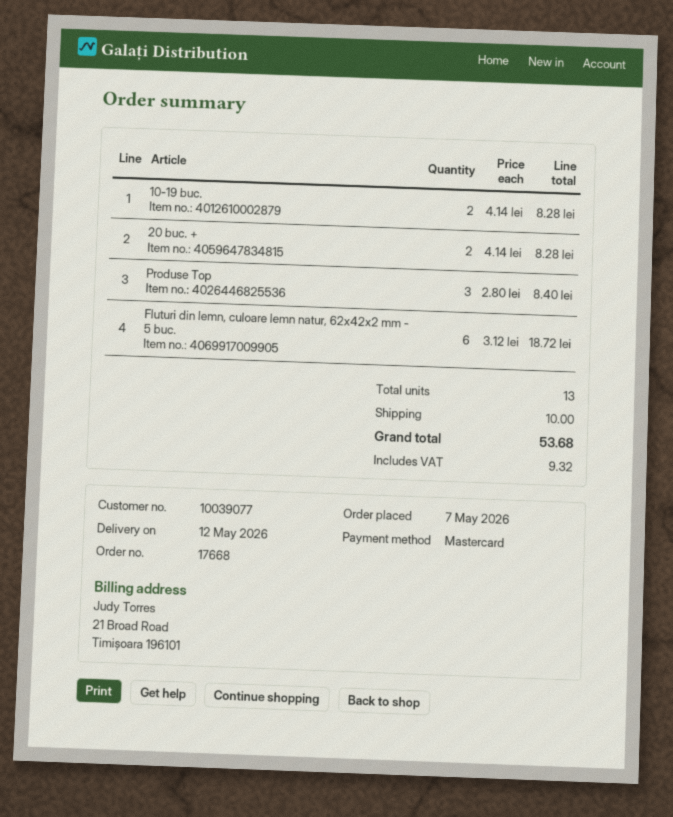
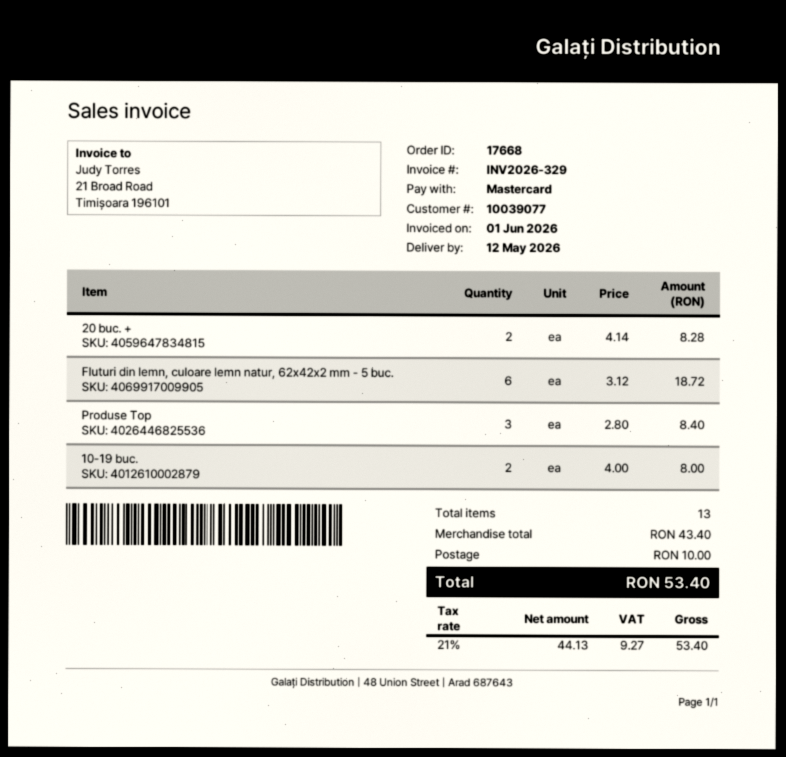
10-19 buc.: 2 x 4.14 = 8.28 -> 2 x 4.00 = 8.00
tax: 9.32 -> 9.27
total: 53.68 -> 53.40

